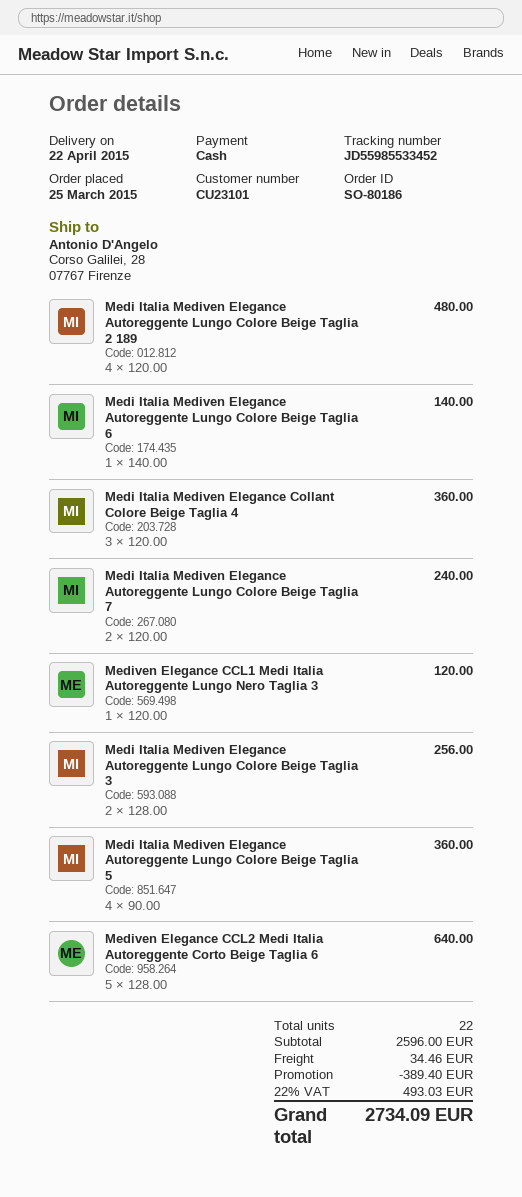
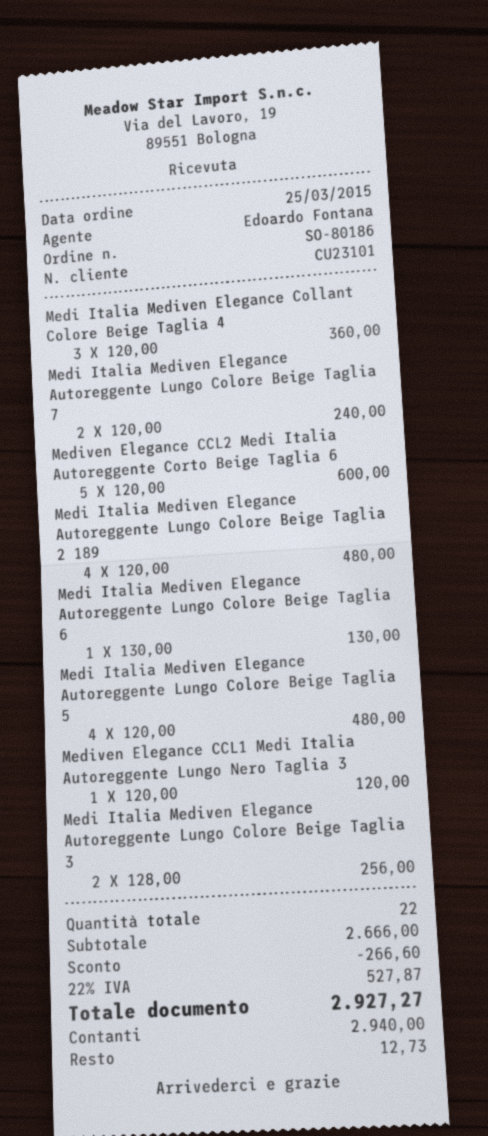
Medi Italia Mediven Elegance Autoreggente Lungo Colore Beige Taglia 6: 1 x 140.00 = 140.00 -> 1 x 130.00 = 130.00
Medi Italia Mediven Elegance Autoreggente Lungo Colore Beige Taglia 5: 4 x 90.00 = 360.00 -> 4 x 120.00 = 480.00
Mediven Elegance CCL2 Medi Italia Autoreggente Corto Beige Taglia 6: 5 x 128.00 = 640.00 -> 5 x 120.00 = 600.00
subtotal: 2596.00 -> 2666.00
discount: 389.40 -> 266.60
shipping: 34.46 -> none
tax: 22% = 493.03 -> 22% = 527.87
total: 2734.09 -> 2927.27

